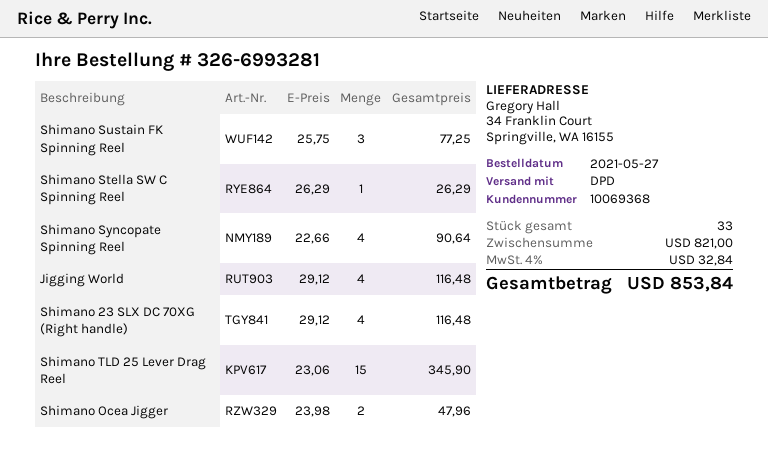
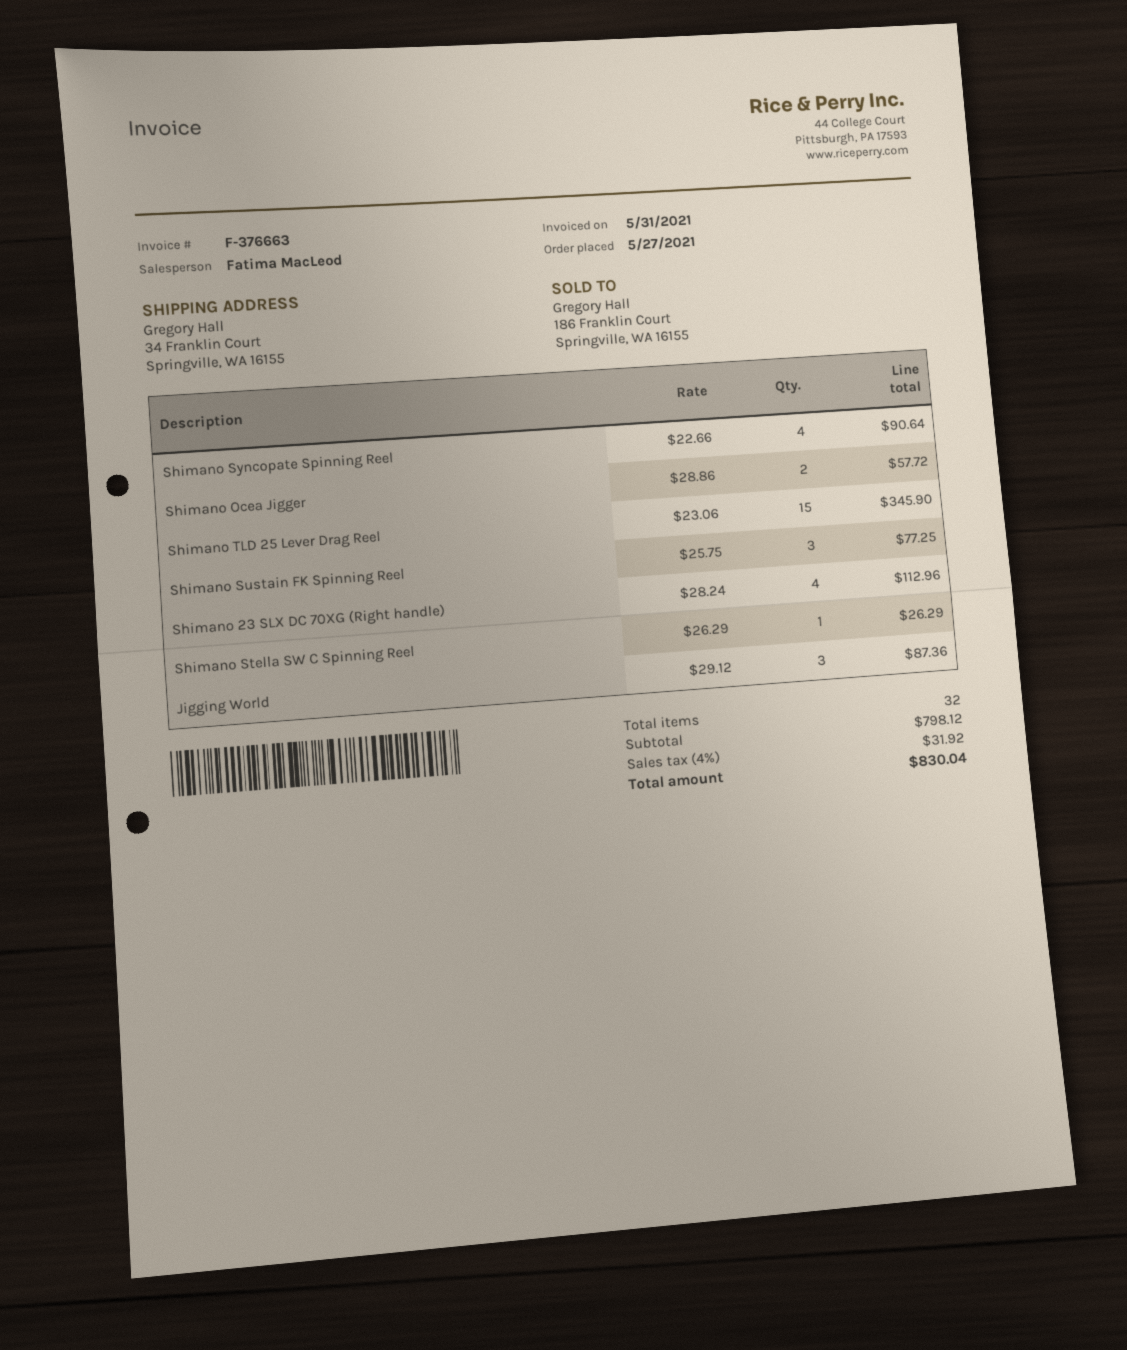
Jigging World: 4 x 29.12 = 116.48 -> 3 x 29.12 = 87.36
Shimano 23 SLX DC 70XG (Right handle): 4 x 29.12 = 116.48 -> 4 x 28.24 = 112.96
Shimano Ocea Jigger: 2 x 23.98 = 47.96 -> 2 x 28.86 = 57.72
total quantity: 33 -> 32
subtotal: 821.00 -> 798.12
tax: 4% = 32.84 -> 4% = 31.92
total: 853.84 -> 830.04

